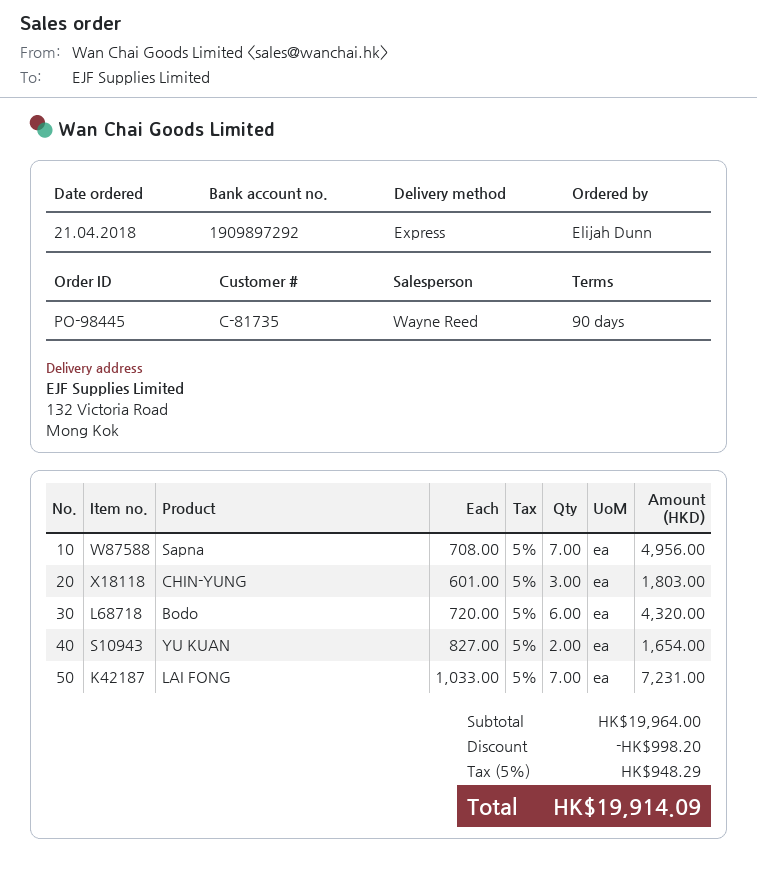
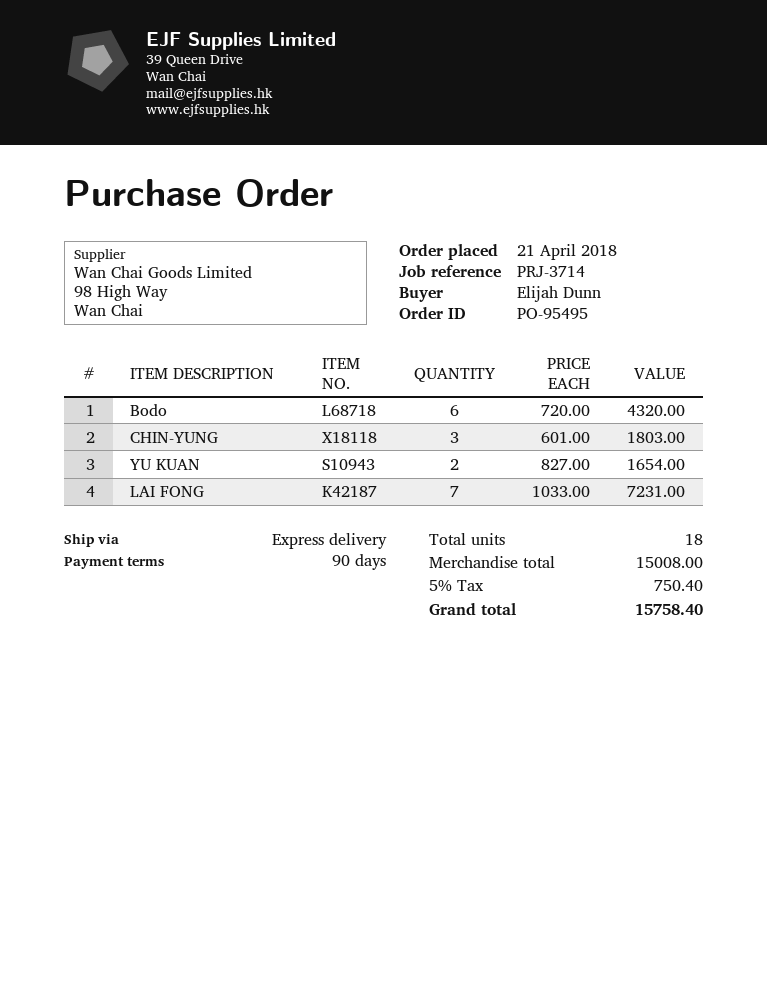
order number: PO-98445 -> PO-95495
Sapna: 7 x 708.00 = 4956.00 -> none
subtotal: 19964.00 -> 15008.00
discount: 998.20 -> none
tax: 5% = 948.29 -> 5% = 750.40
total: 19914.09 -> 15758.40

